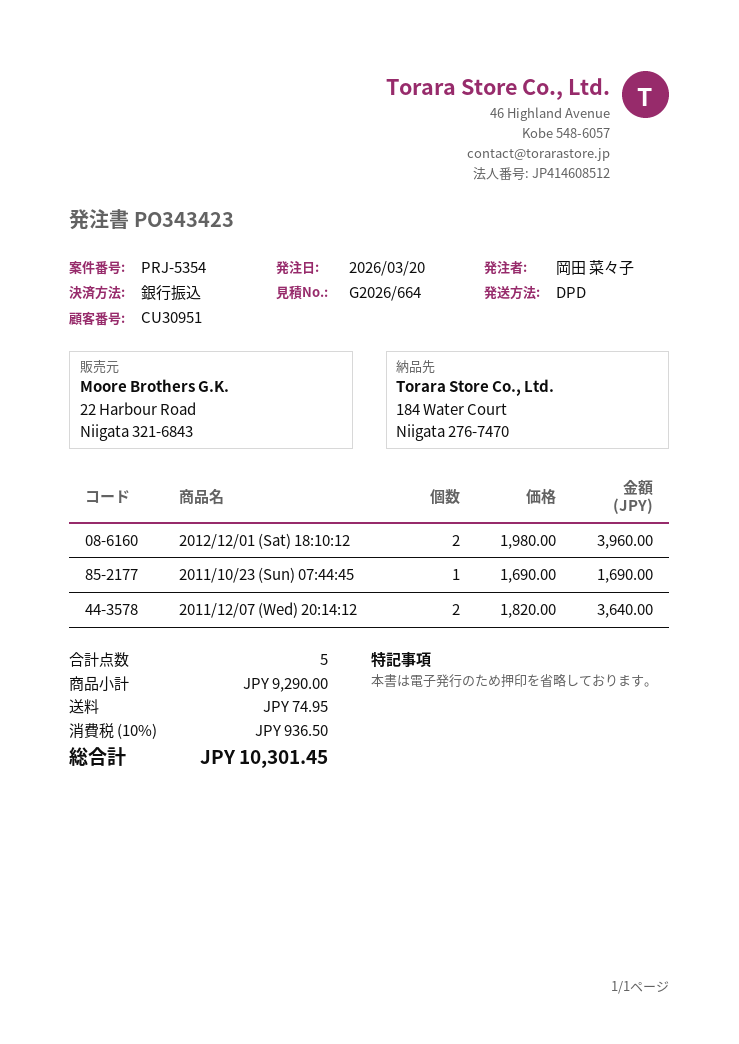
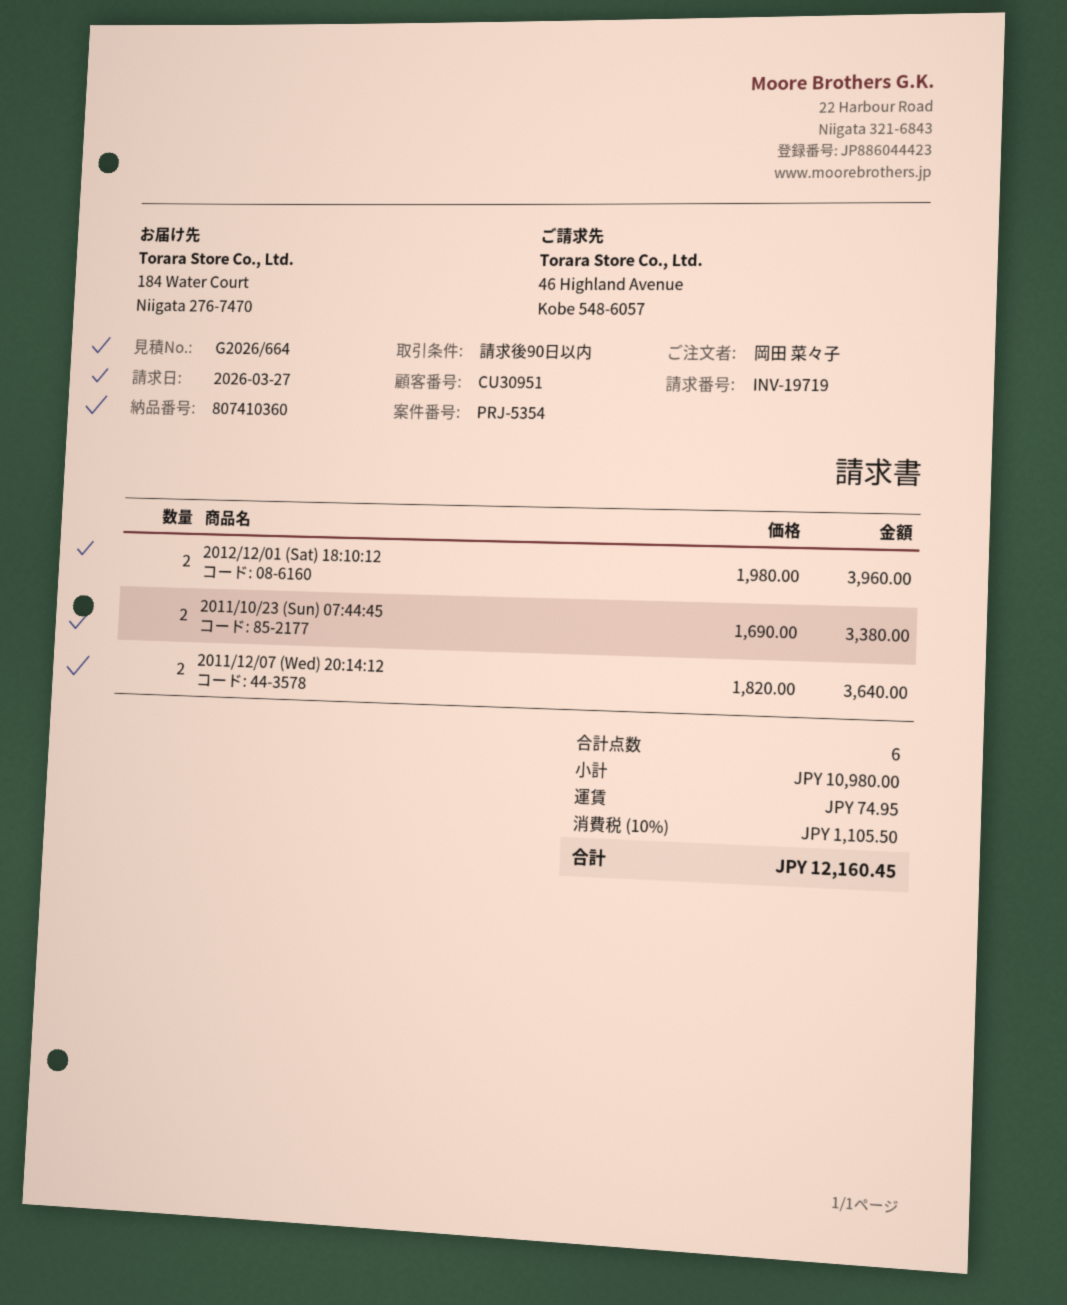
2011/10/23 (Sun) 07:44:45: 1 x 1690.00 = 1690.00 -> 2 x 1690.00 = 3380.00
total quantity: 5 -> 6
subtotal: 9290.00 -> 10980.00
tax: 10% = 936.50 -> 10% = 1105.50
total: 10301.45 -> 12160.45

